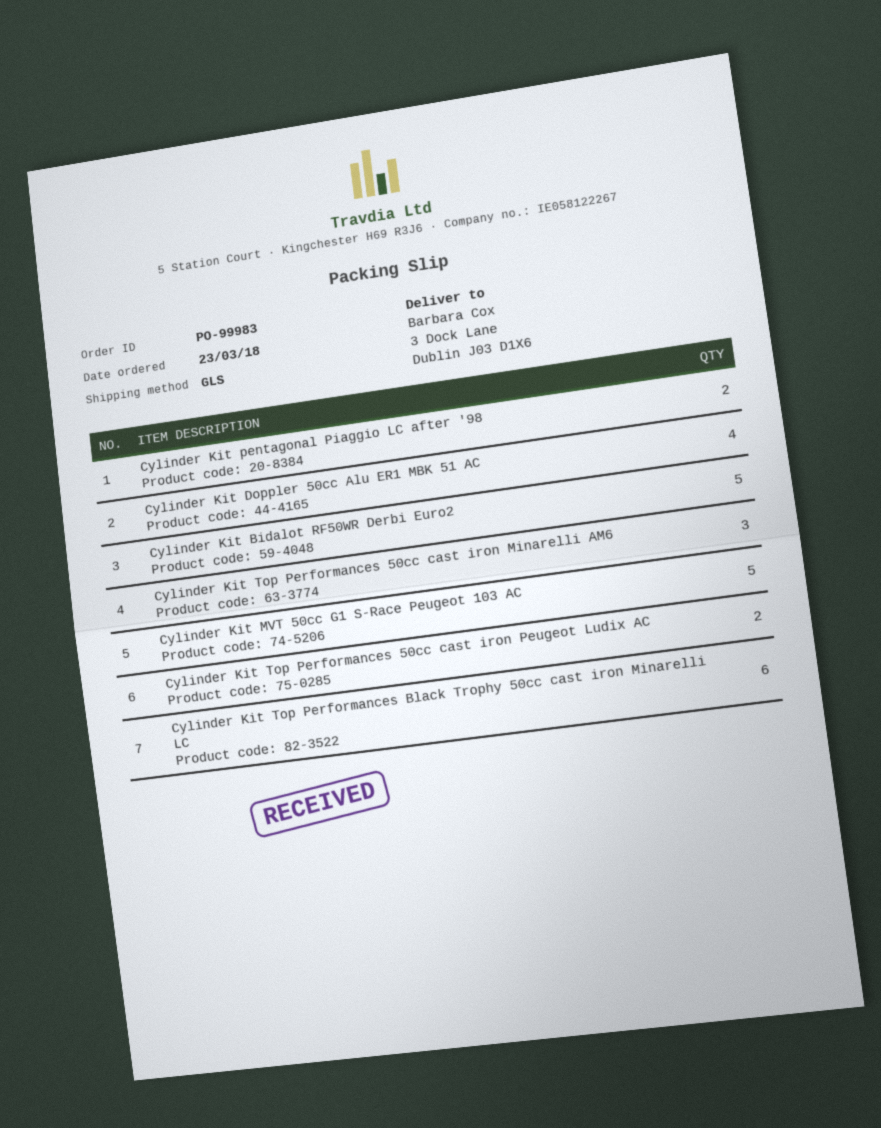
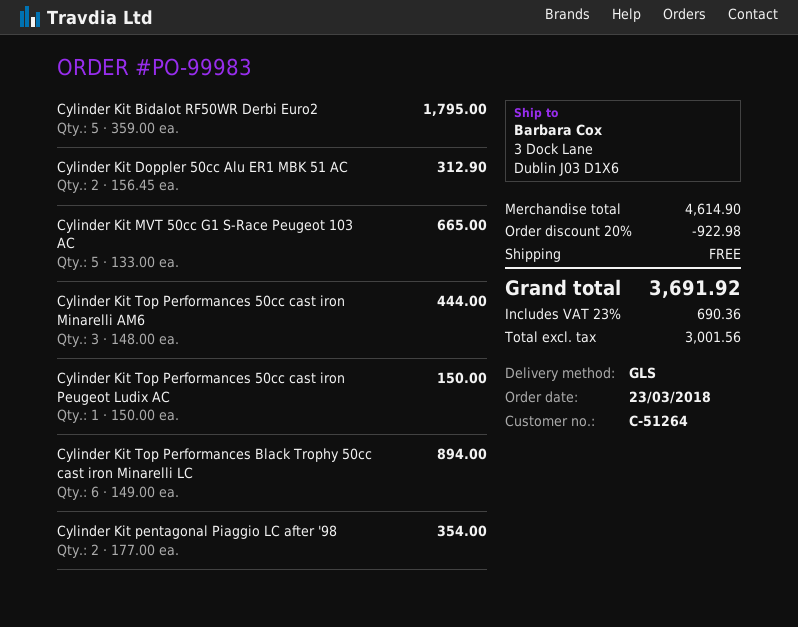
Cylinder Kit Doppler 50cc Alu ER1 MBK 51 AC: 4 -> 2
Cylinder Kit Top Performances 50cc cast iron Peugeot Ludix AC: 2 -> 1

